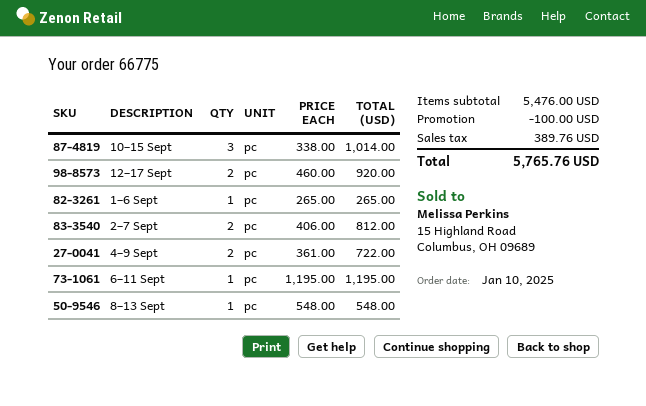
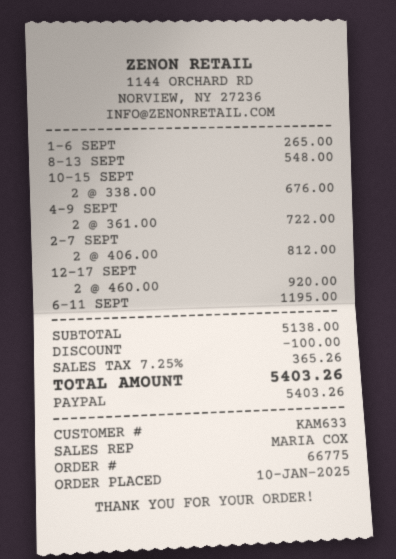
10–15 Sept: 3 x 338.00 = 1014.00 -> 2 x 338.00 = 676.00
subtotal: 5476.00 -> 5138.00
tax: 389.76 -> 365.26
total: 5765.76 -> 5403.26

